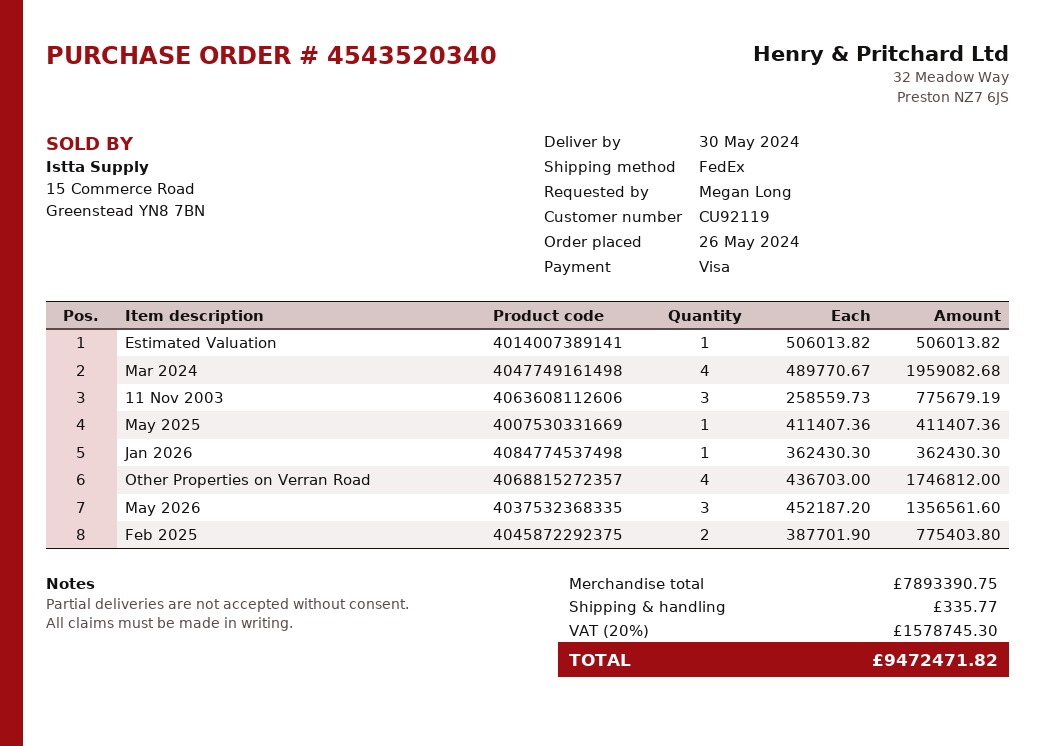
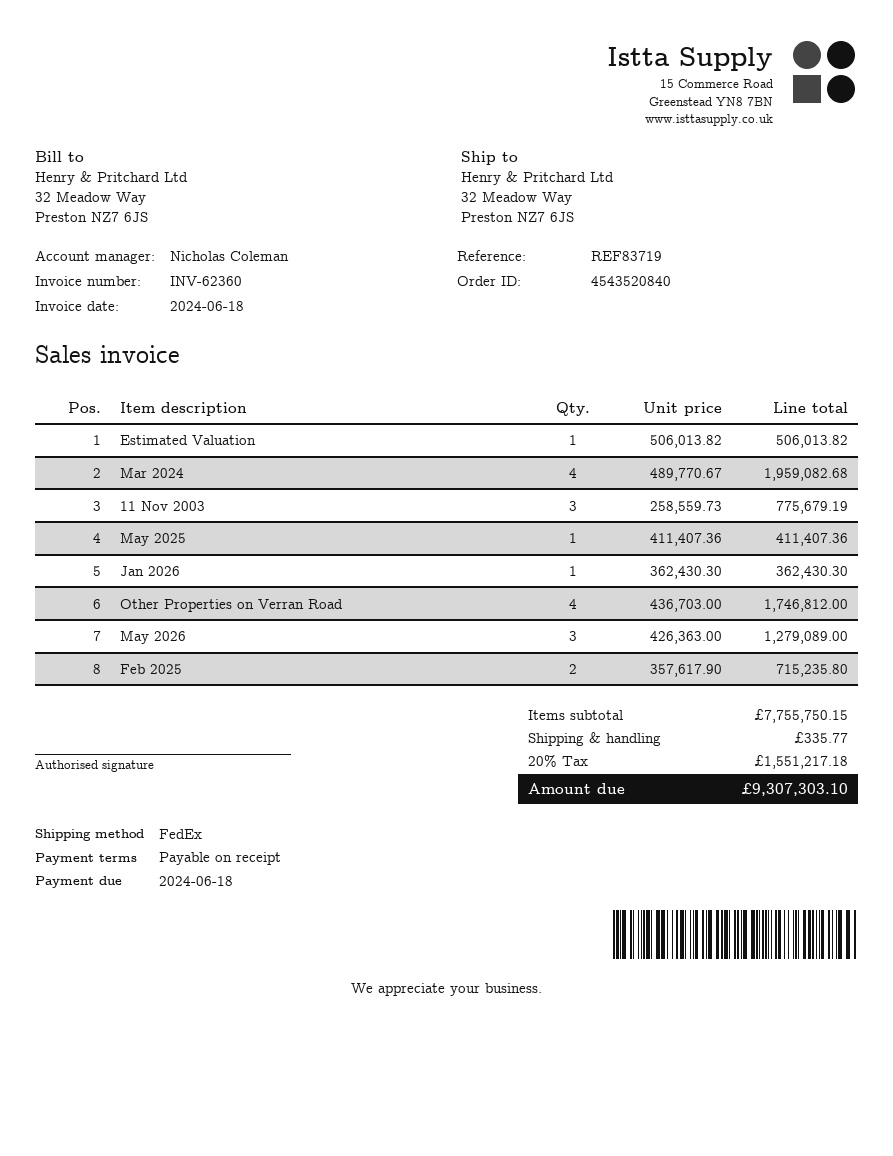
order number: 4543520340 -> 4543520840
May 2026: 3 x 452187.20 = 1356561.60 -> 3 x 426363.00 = 1279089.00
Feb 2025: 2 x 387701.90 = 775403.80 -> 2 x 357617.90 = 715235.80
subtotal: 7893390.75 -> 7755750.15
tax: 20% = 1578745.30 -> 20% = 1551217.18
total: 9472471.82 -> 9307303.10

